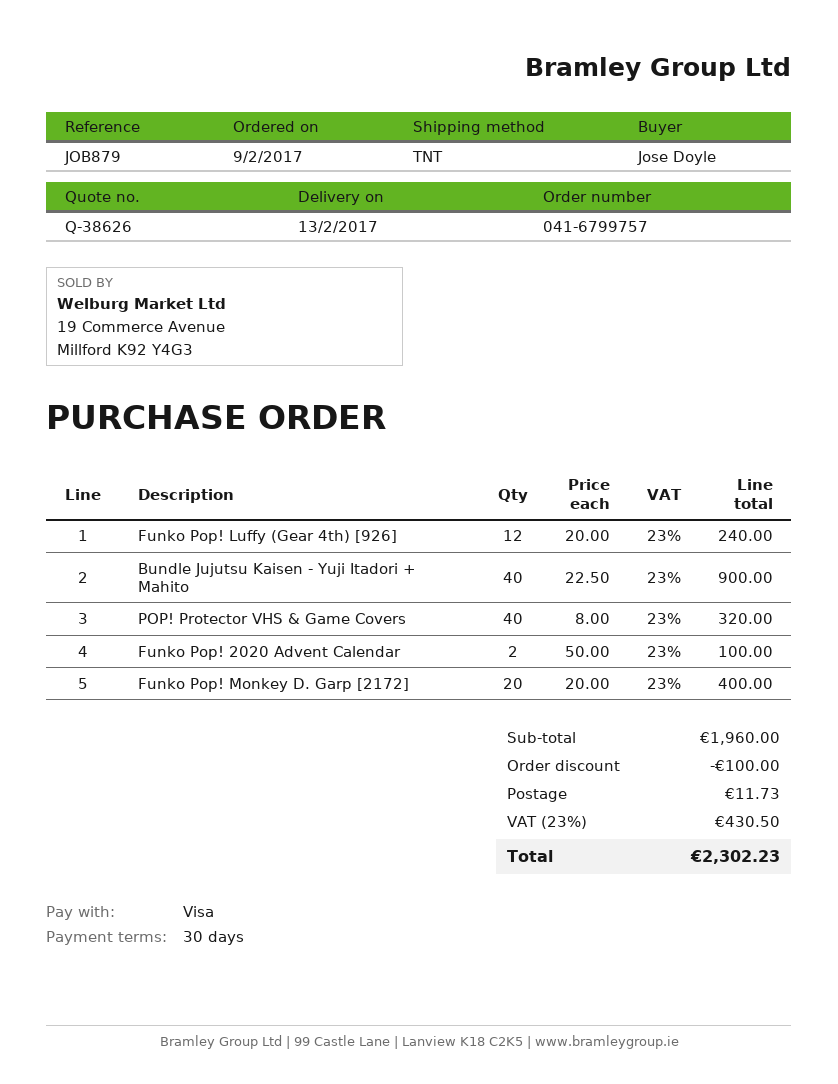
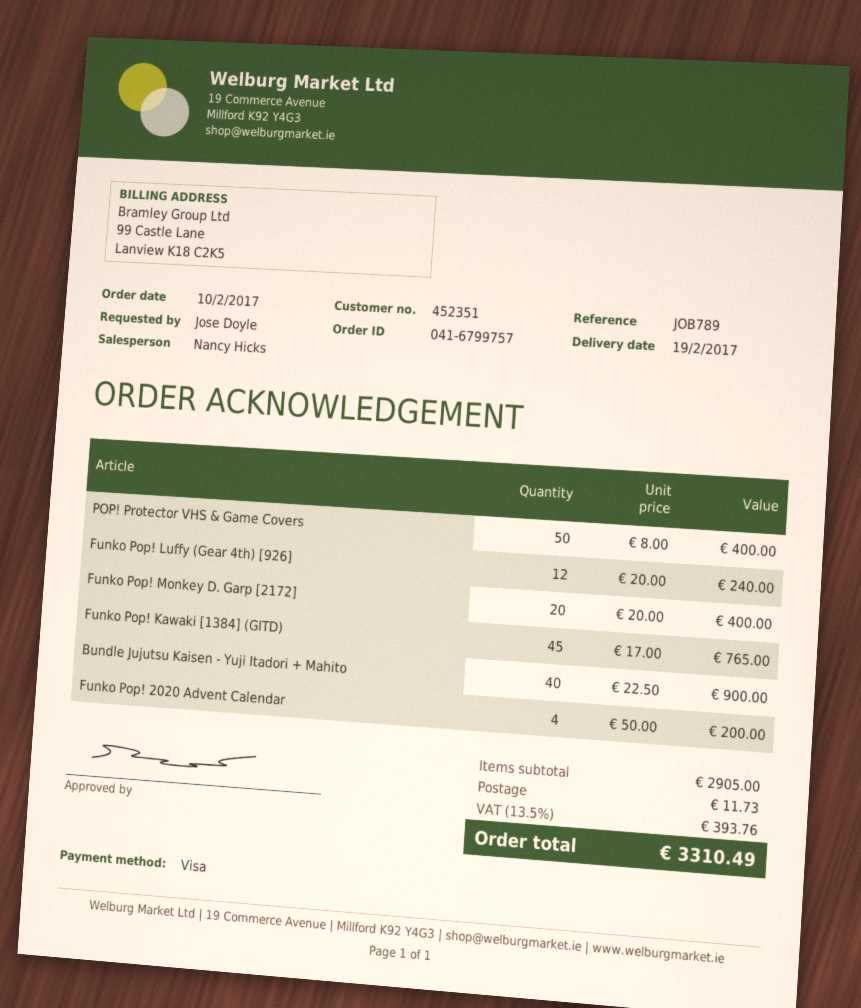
order date: 2017-02-09 -> 2017-02-10
delivery date: 2017-02-13 -> 2017-02-19
reference: JOB879 -> JOB789
POP! Protector VHS & Game Covers: 40 x 8.00 = 320.00 -> 50 x 8.00 = 400.00
Funko Pop! 2020 Advent Calendar: 2 x 50.00 = 100.00 -> 4 x 50.00 = 200.00
Funko Pop! Kawaki [1384] (GITD): none -> 45 x 17.00 = 765.00
subtotal: 1960.00 -> 2905.00
discount: 100.00 -> none
tax: 23% = 430.50 -> 13.5% = 393.76
total: 2302.23 -> 3310.49

